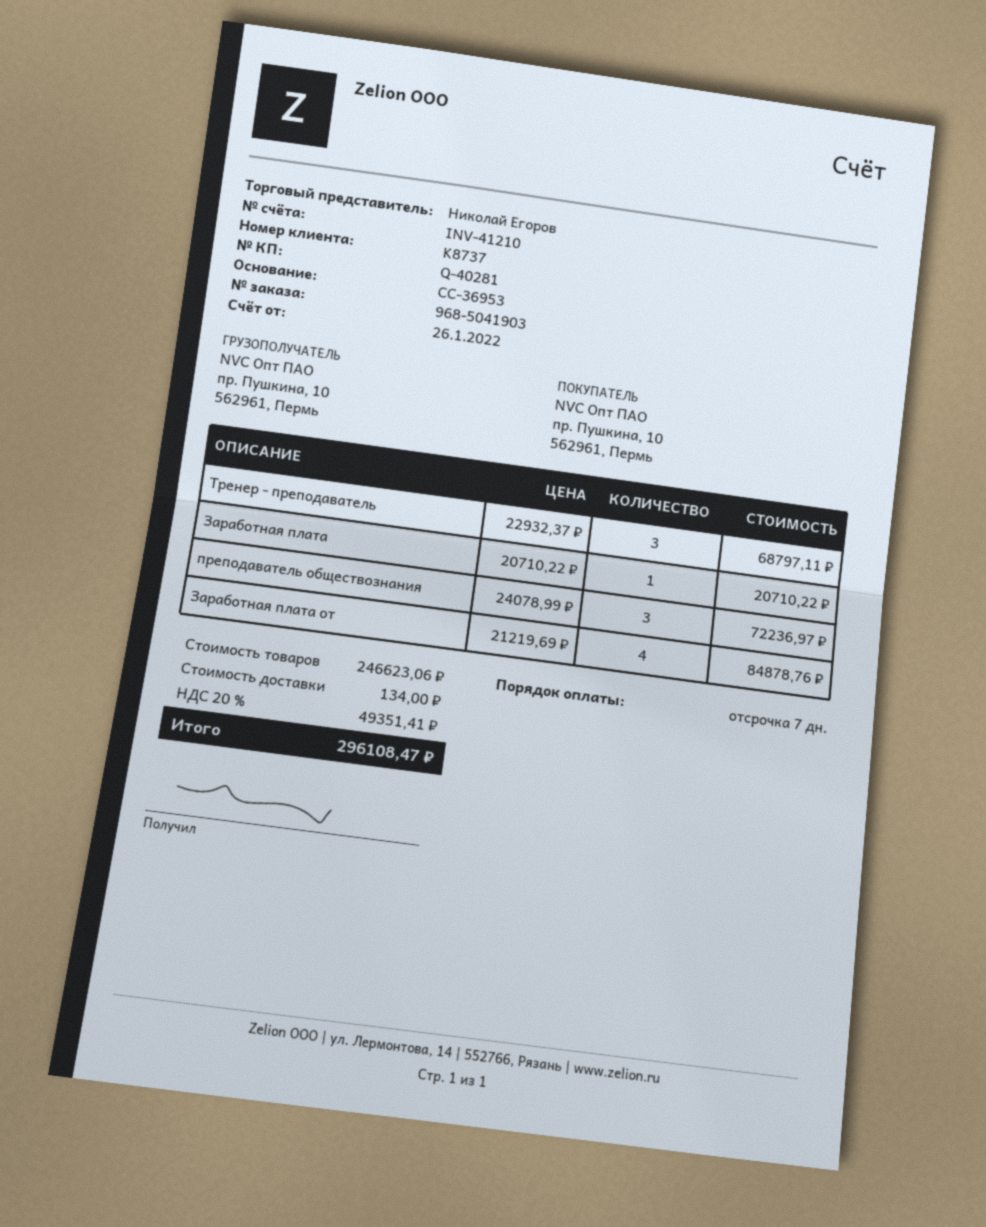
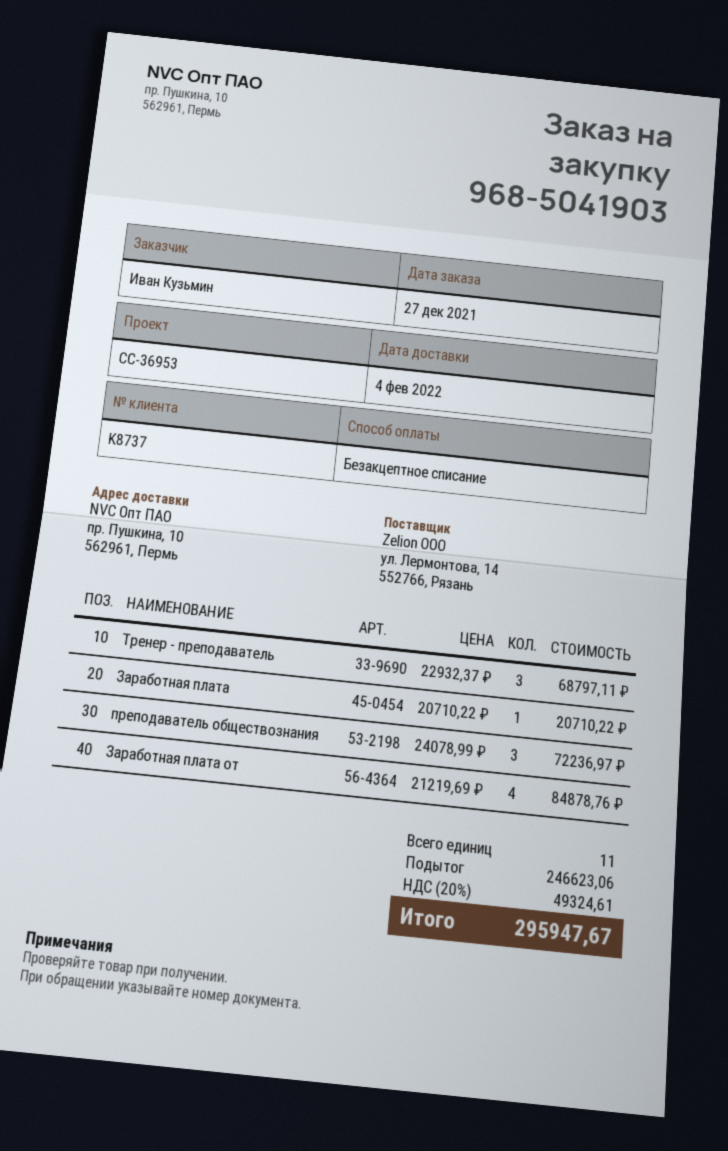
shipping: 134.00 -> none
tax: 20% = 49351.41 -> 20% = 49324.61
total: 296108.47 -> 295947.67

